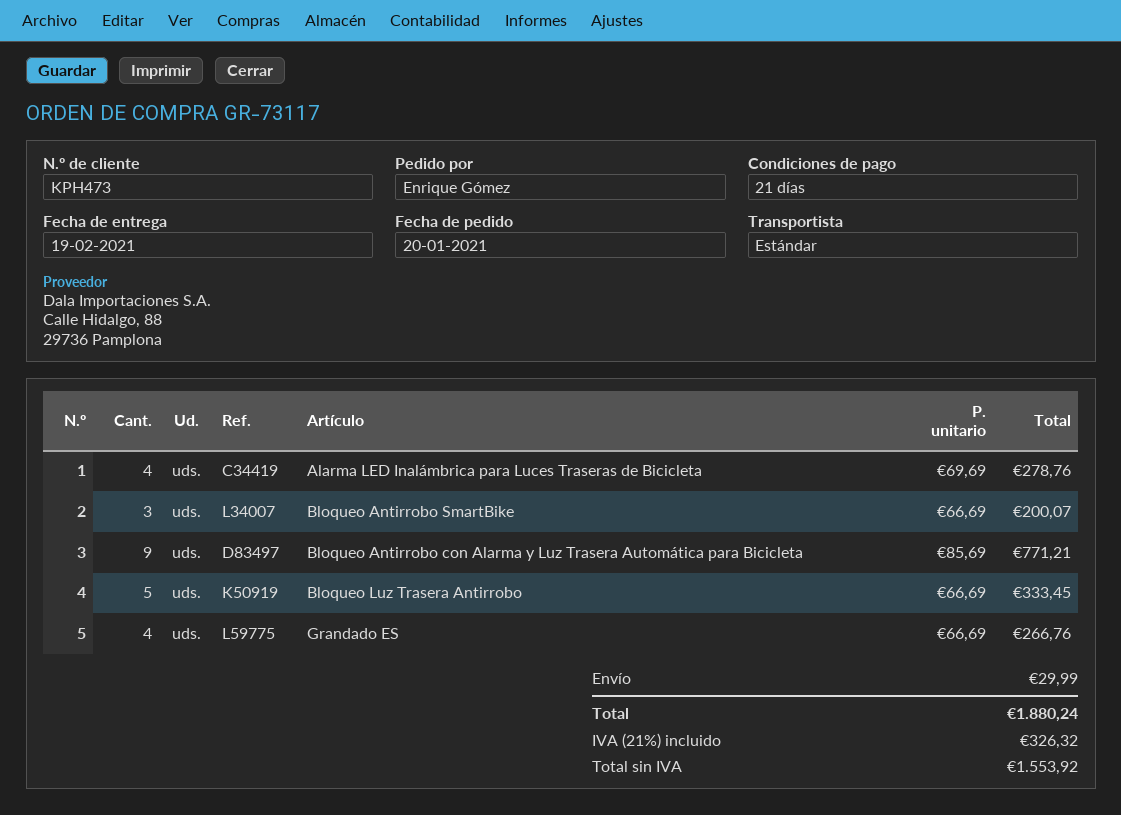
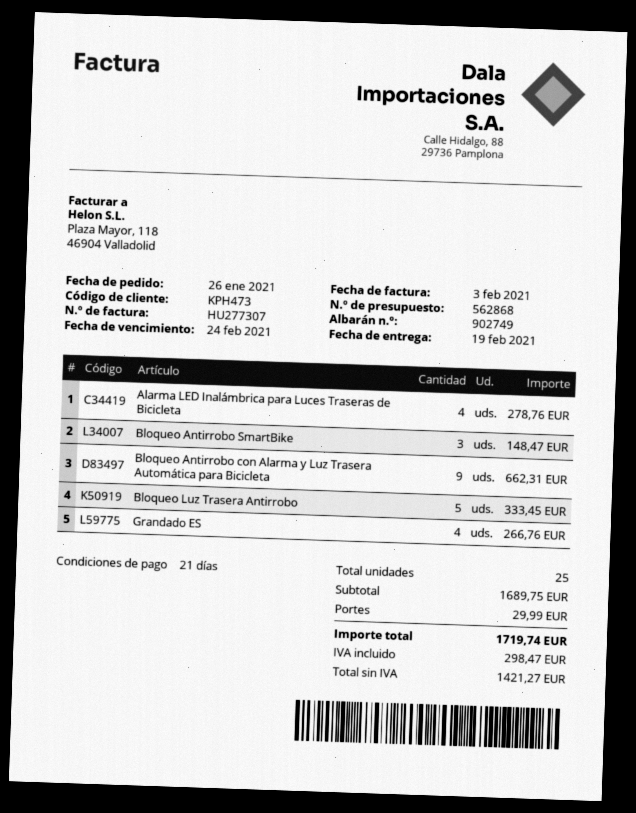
order date: 2021-01-20 -> 2021-01-26
Bloqueo Antirrobo SmartBike: 3 for 200.07 -> 3 for 148.47
Bloqueo Antirrobo con Alarma y Luz Trasera Automática para Bicicleta: 9 for 771.21 -> 9 for 662.31
net: 1553.92 -> 1421.27
tax: 326.32 -> 298.47
total: 1880.24 -> 1719.74

